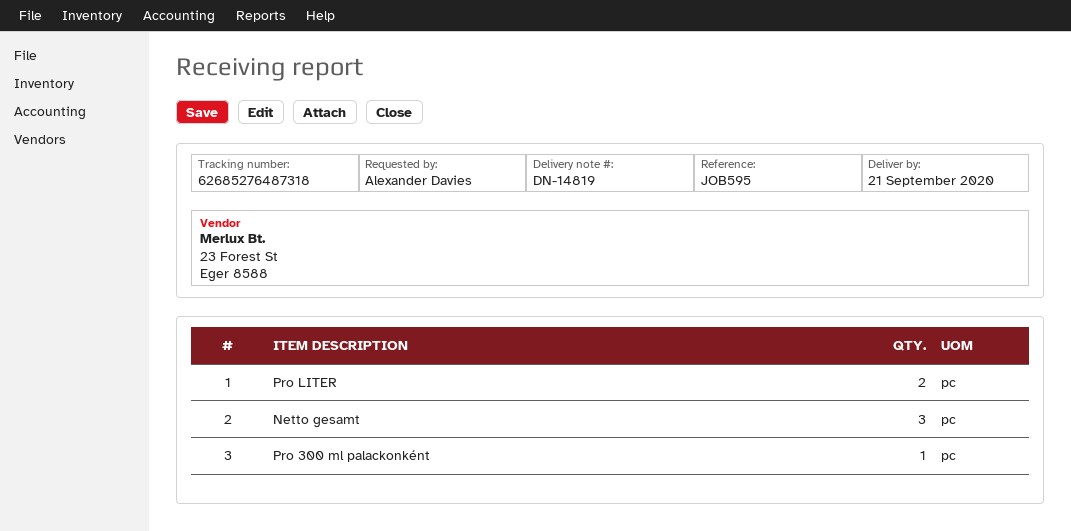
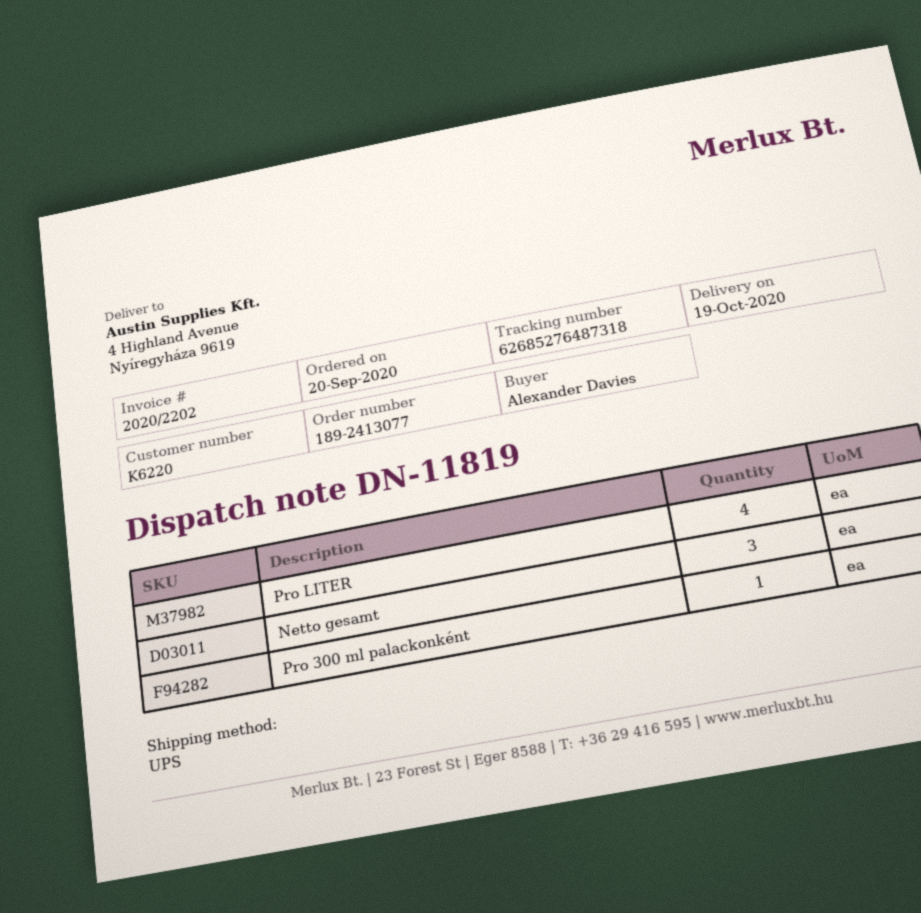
delivery note number: DN-14819 -> DN-11819
delivery date: 2020-09-21 -> 2020-10-19
Pro LITER: 2 -> 4

